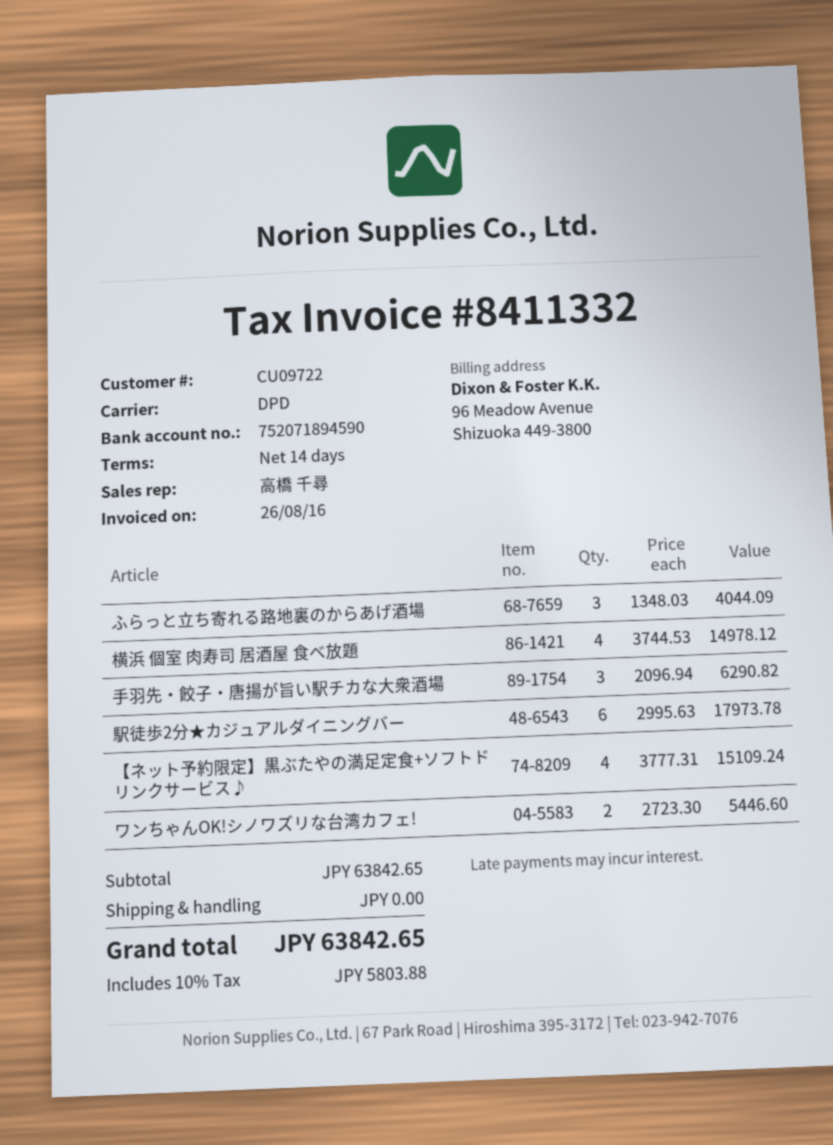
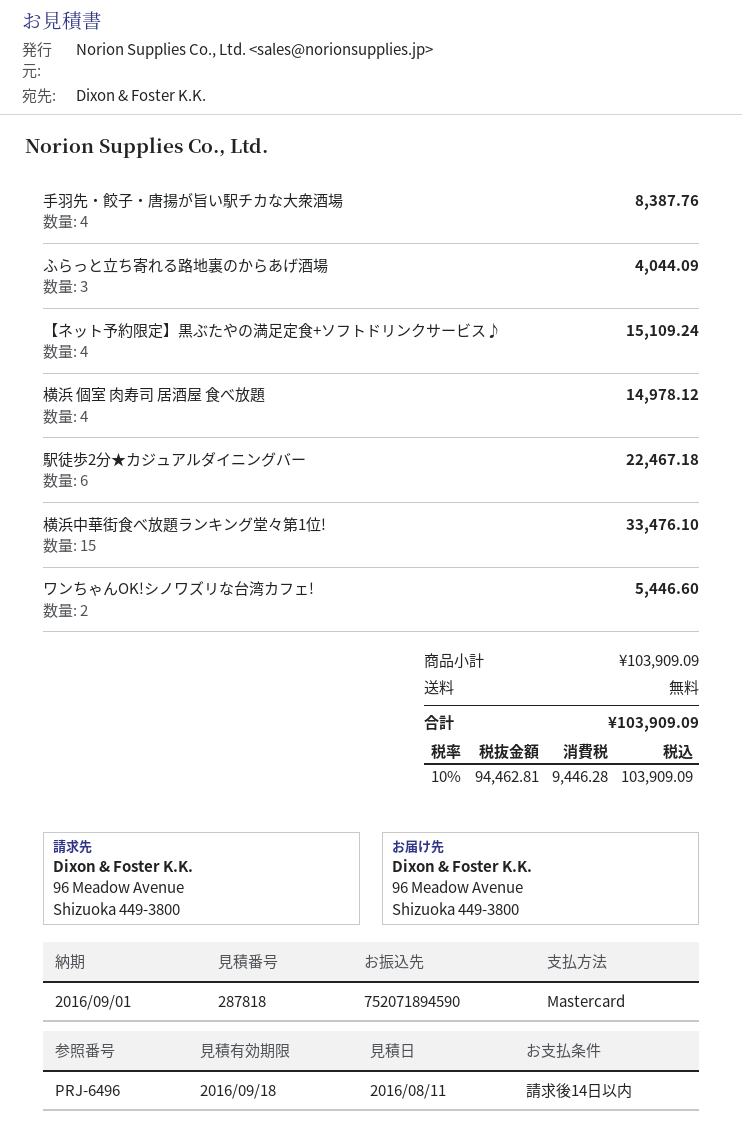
手羽先・餃子・唐揚が旨い駅チカな大衆酒場: 3 for 6290.82 -> 4 for 8387.76
駅徒歩2分★カジュアルダイニングバー: 6 for 17973.78 -> 6 for 22467.18
横浜中華街食べ放題ランキング堂々第1位!: none -> 15 for 33476.10
subtotal: 63842.65 -> 103909.09
tax: 10% = 5803.88 -> 10% = 9446.28
total: 63842.65 -> 103909.09

